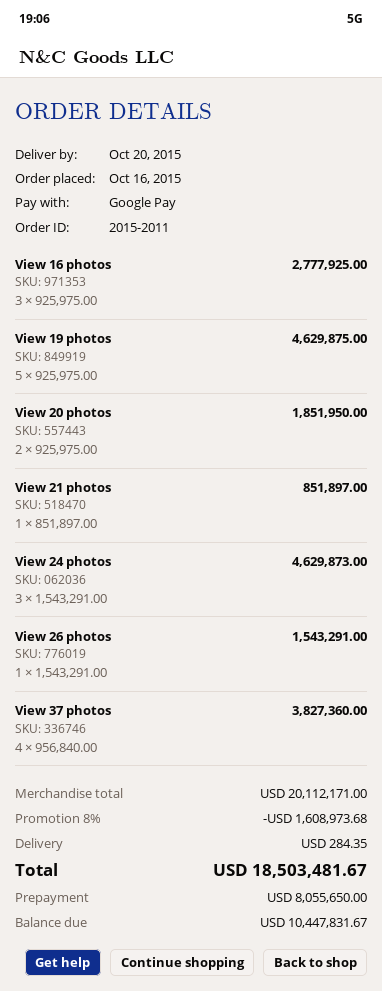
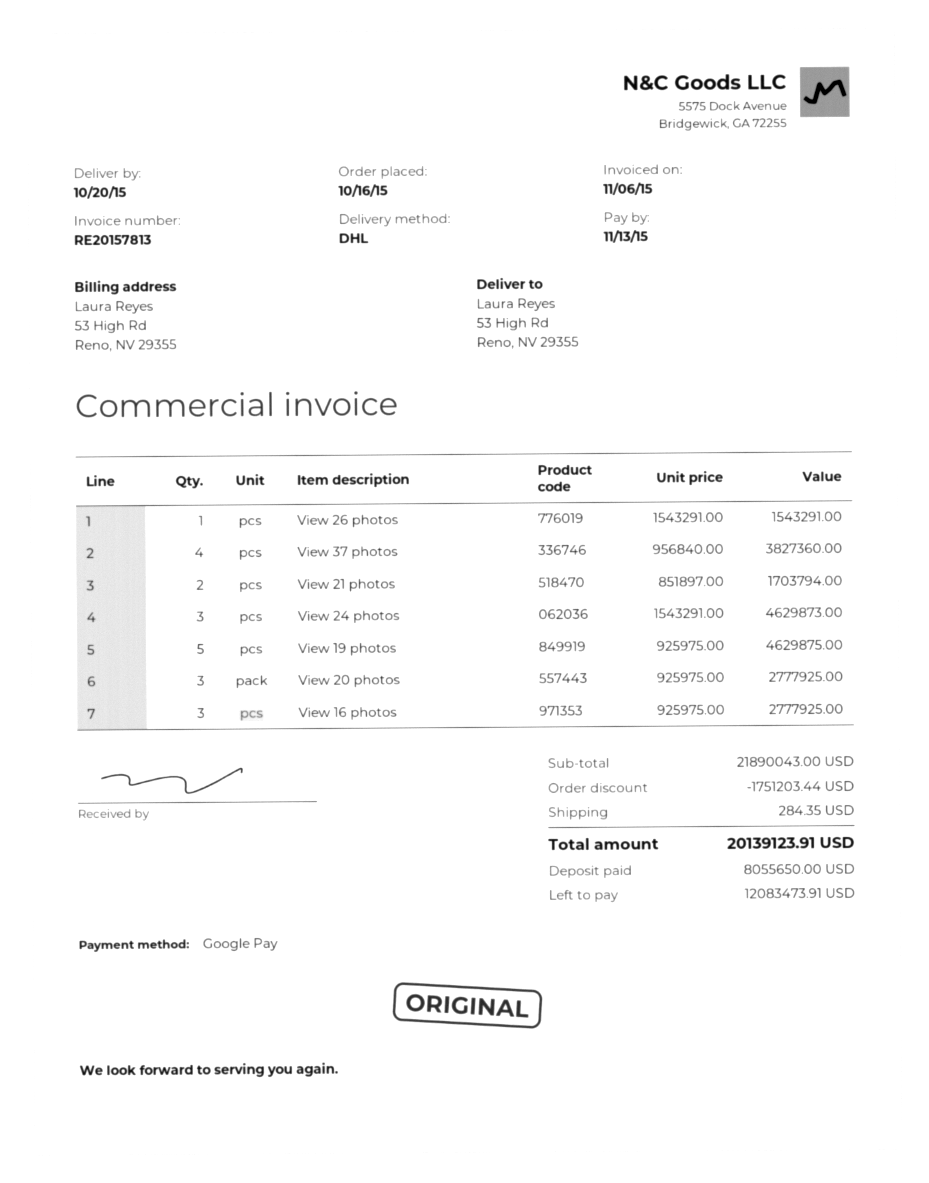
View 20 photos: 2 x 925975.00 = 1851950.00 -> 3 x 925975.00 = 2777925.00
View 21 photos: 1 x 851897.00 = 851897.00 -> 2 x 851897.00 = 1703794.00
subtotal: 20112171.00 -> 21890043.00
discount: 1608973.68 -> 1751203.44
total: 18503481.67 -> 20139123.91
balance: 10447831.67 -> 12083473.91

